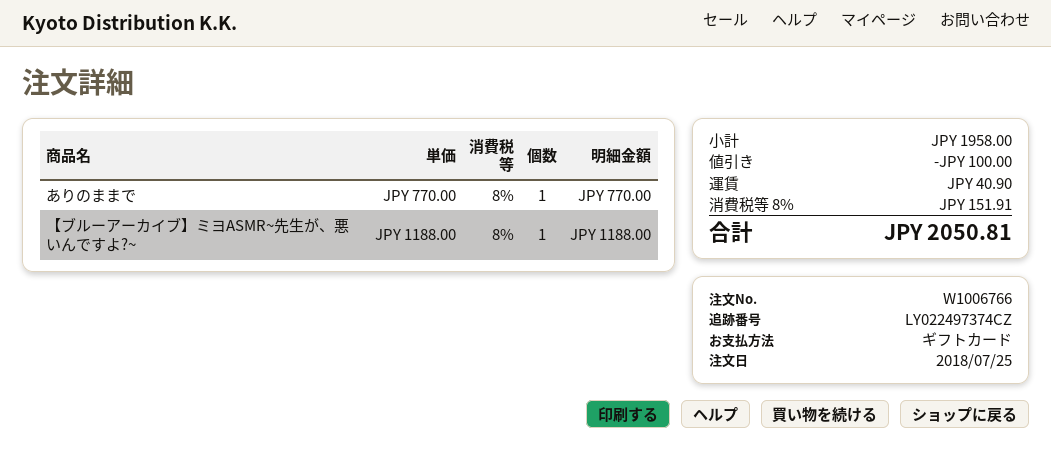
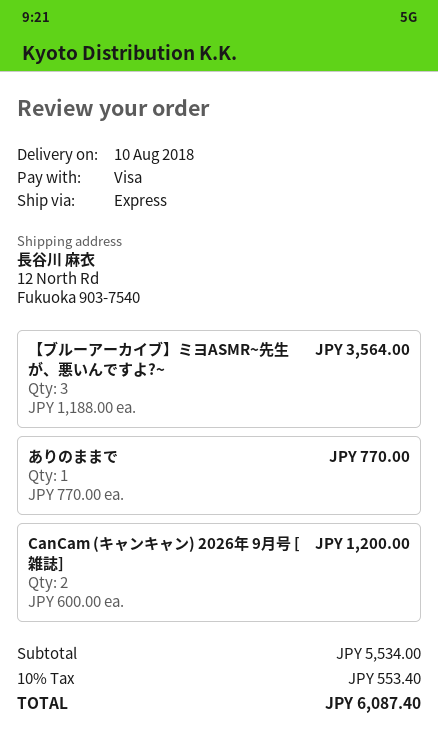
payment method: gift card -> Visa
【ブルーアーカイブ】ミヨASMR~先生が、悪いんですよ?~: 1 x 1188.00 = 1188.00 -> 3 x 1188.00 = 3564.00
CanCam (キャンキャン) 2026年 9月号 [雑誌]: none -> 2 x 600.00 = 1200.00
subtotal: 1958.00 -> 5534.00
discount: 100.00 -> none
shipping: 40.90 -> none
tax: 8% = 151.91 -> 10% = 553.40
total: 2050.81 -> 6087.40

